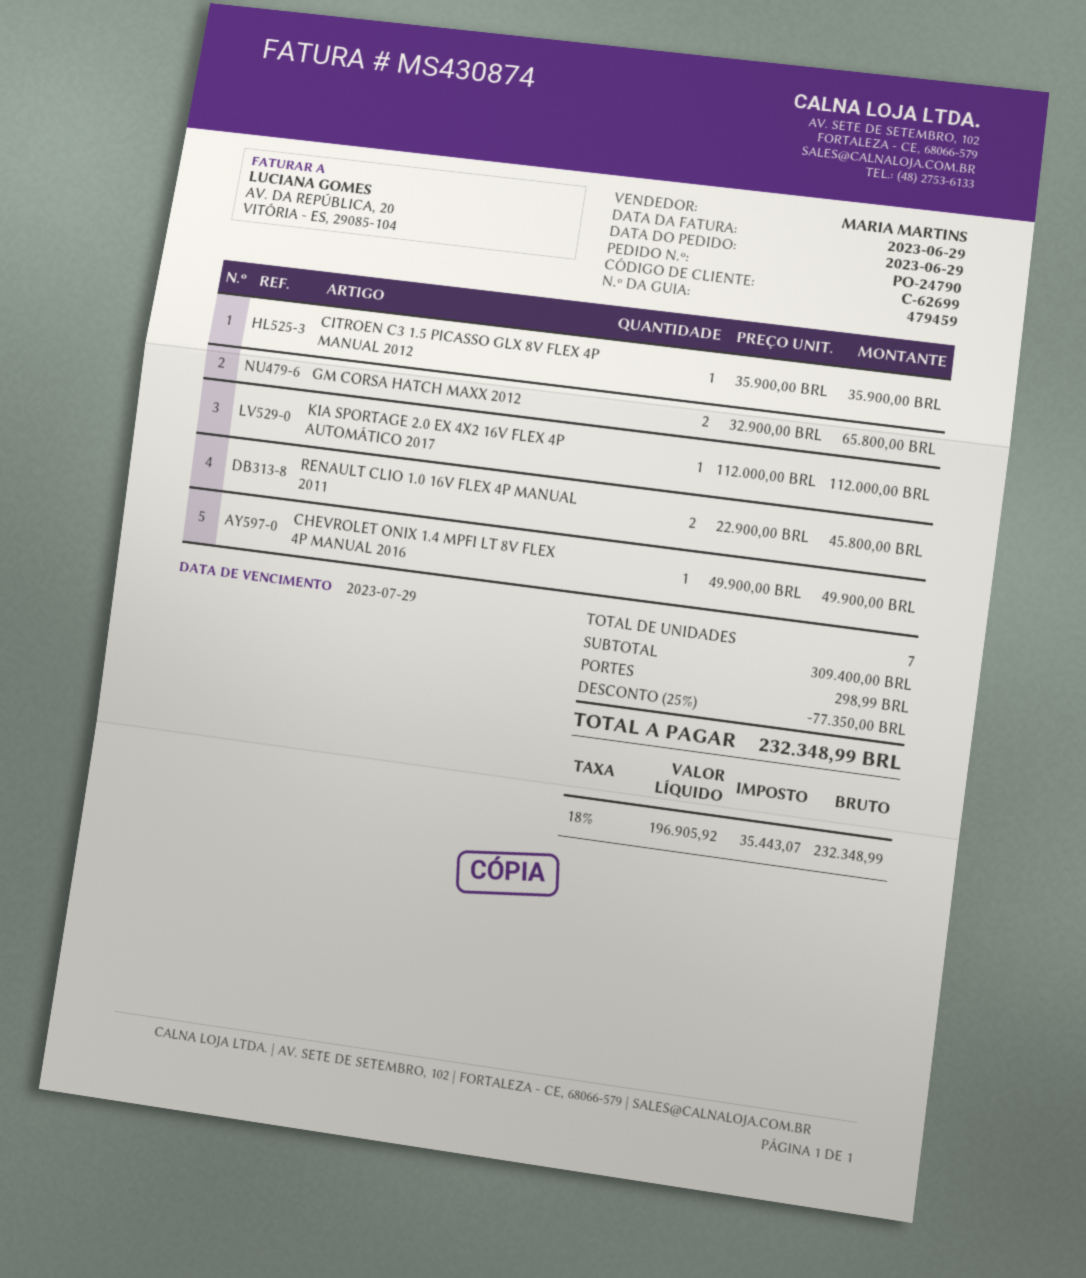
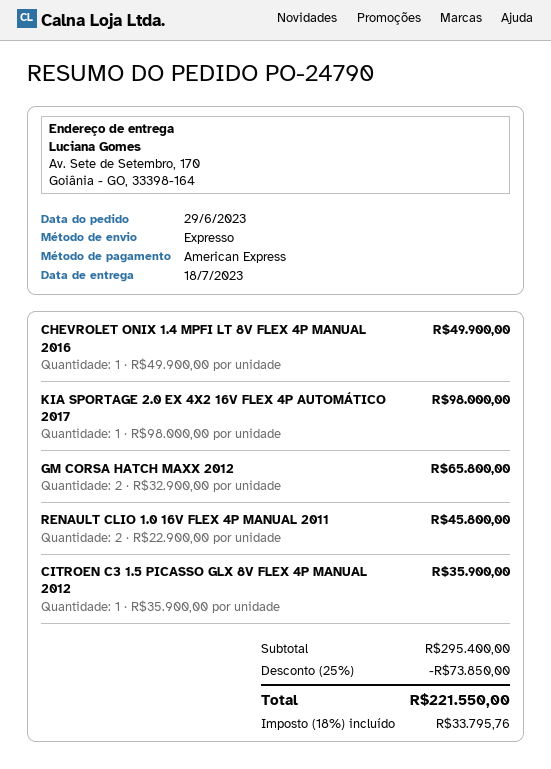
KIA SPORTAGE 2.0 EX 4X2 16V FLEX 4P AUTOMÁTICO 2017: 1 x 112000.00 = 112000.00 -> 1 x 98000.00 = 98000.00
subtotal: 309400.00 -> 295400.00
discount: 25% = 77350.00 -> 25% = 73850.00
shipping: 298.99 -> none
tax: 18% = 35443.07 -> 18% = 33795.76
total: 232348.99 -> 221550.00

